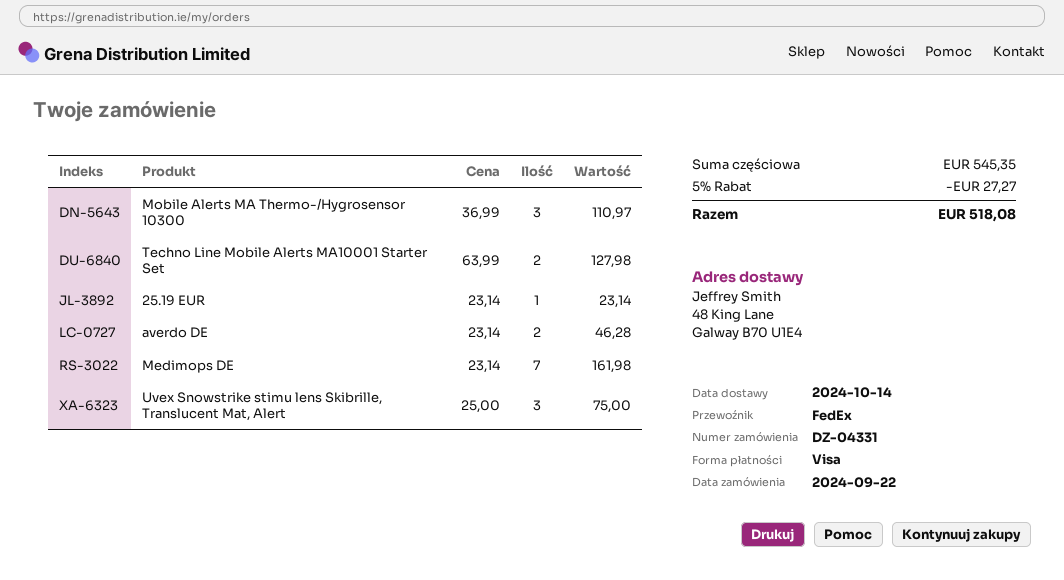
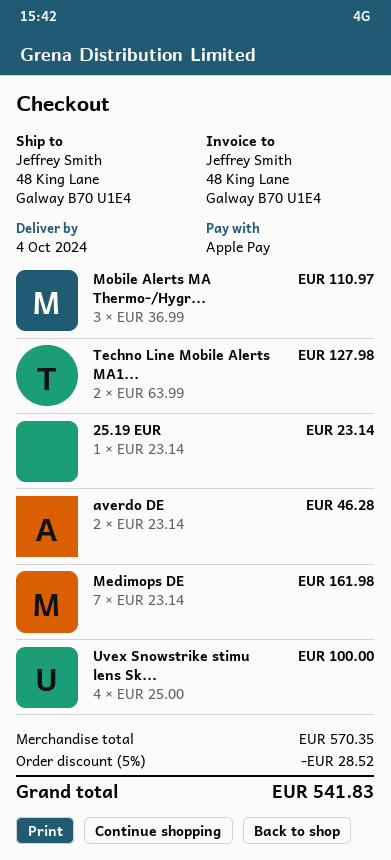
delivery date: 2024-10-14 -> 2024-10-04
payment method: Visa -> Apple Pay
Uvex Snowstrike stimu lens Skibrille, Translucent Mat, Alert: 3 x 25.00 = 75.00 -> 4 x 25.00 = 100.00
subtotal: 545.35 -> 570.35
discount: 5% = 27.27 -> 5% = 28.52
total: 518.08 -> 541.83

